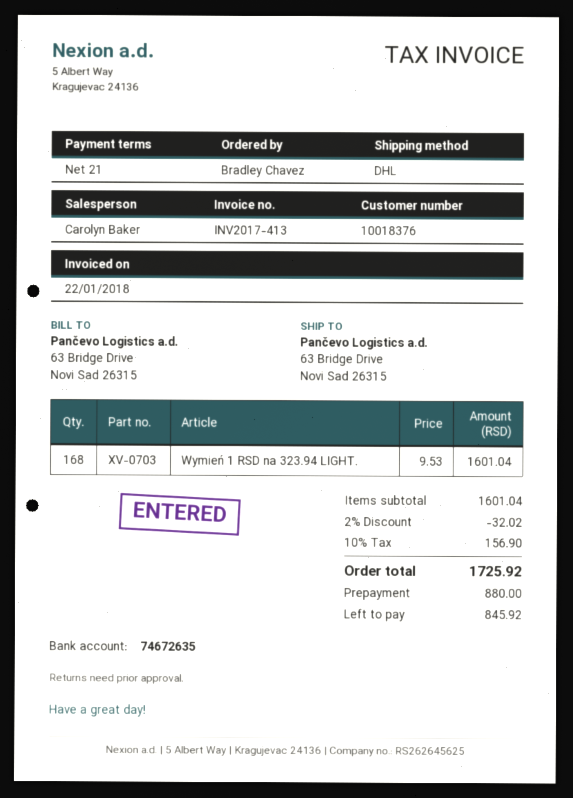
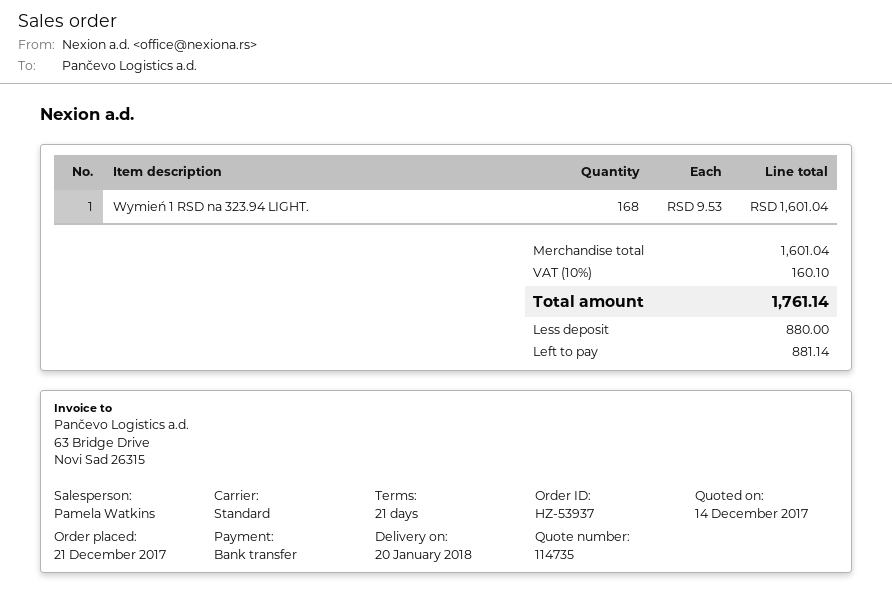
sales rep: Carolyn Baker -> Pamela Watkins
shipping method: DHL -> standard
discount: 2% = 32.02 -> none
tax: 10% = 156.90 -> 10% = 160.10
total: 1725.92 -> 1761.14
balance: 845.92 -> 881.14

